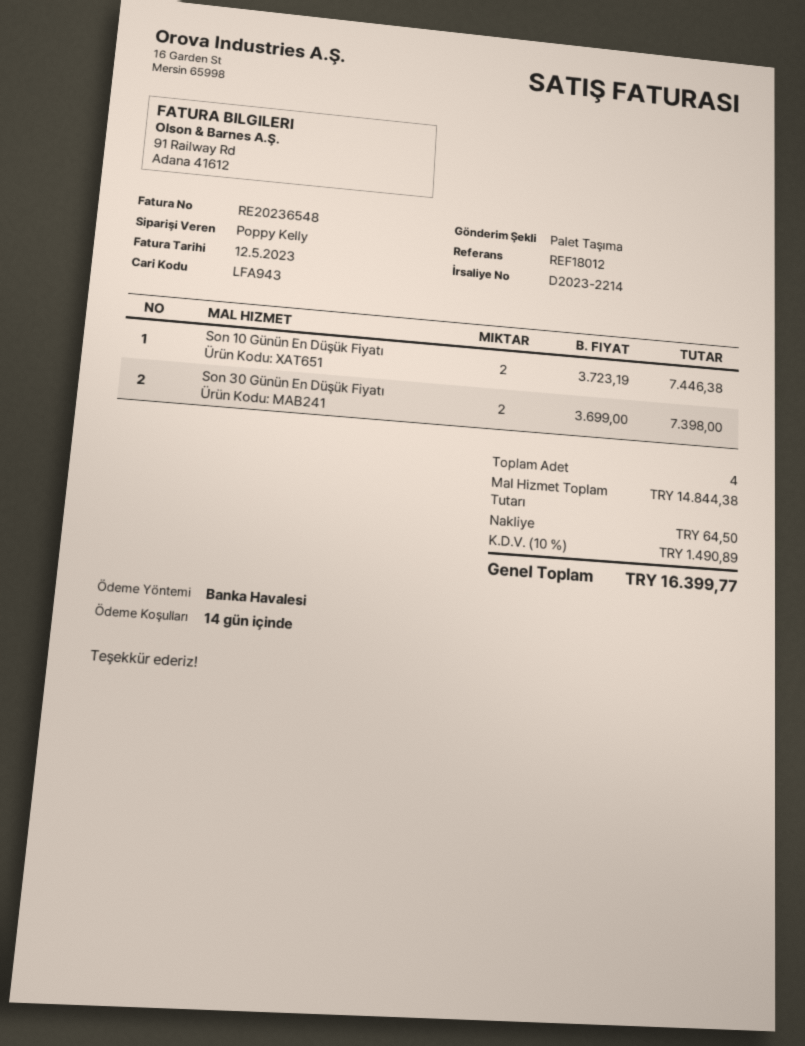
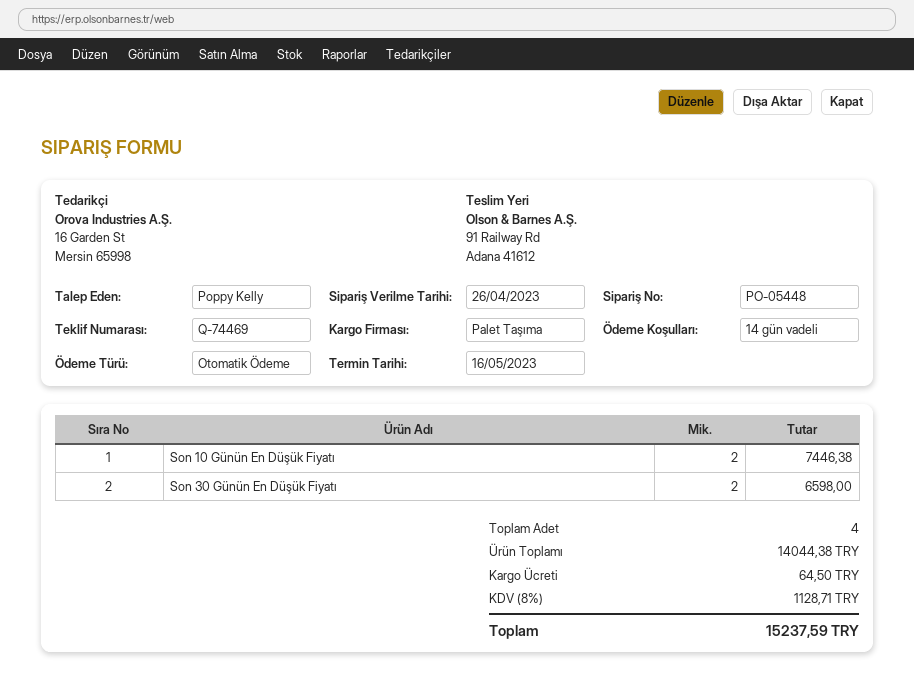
payment method: bank transfer -> direct debit
Son 30 Günün En Düşük Fiyatı: 2 for 7398.00 -> 2 for 6598.00
subtotal: 14844.38 -> 14044.38
tax: 10% = 1490.89 -> 8% = 1128.71
total: 16399.77 -> 15237.59

